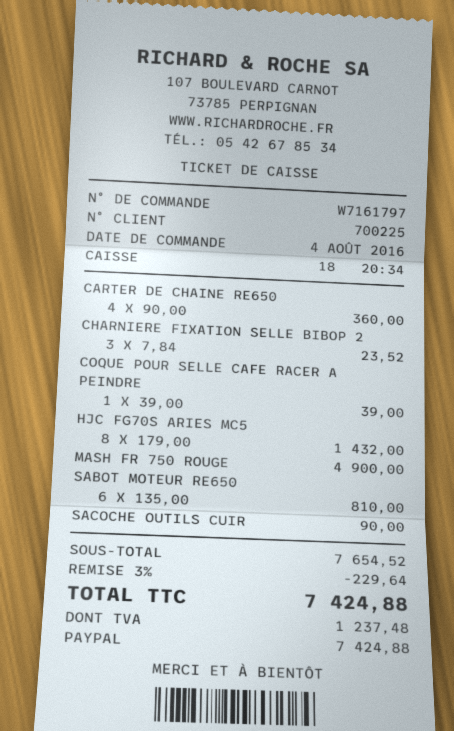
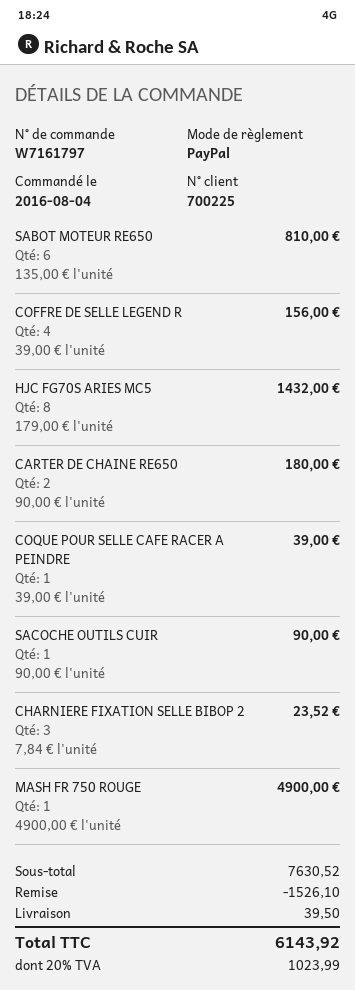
CARTER DE CHAINE RE650: 4 x 90.00 = 360.00 -> 2 x 90.00 = 180.00
COFFRE DE SELLE LEGEND R: none -> 4 x 39.00 = 156.00
subtotal: 7654.52 -> 7630.52
discount: 229.64 -> 1526.10
shipping: none -> 39.50
tax: 1237.48 -> 1023.99
total: 7424.88 -> 6143.92

